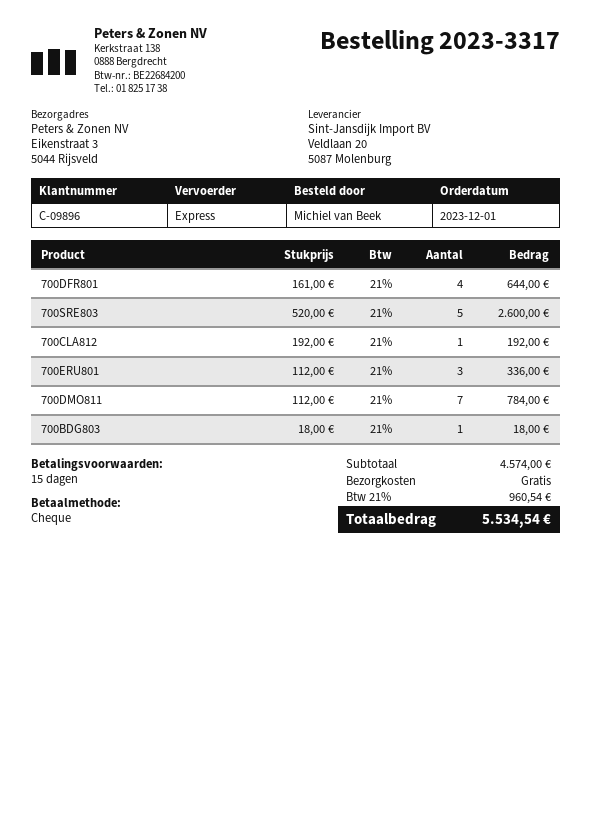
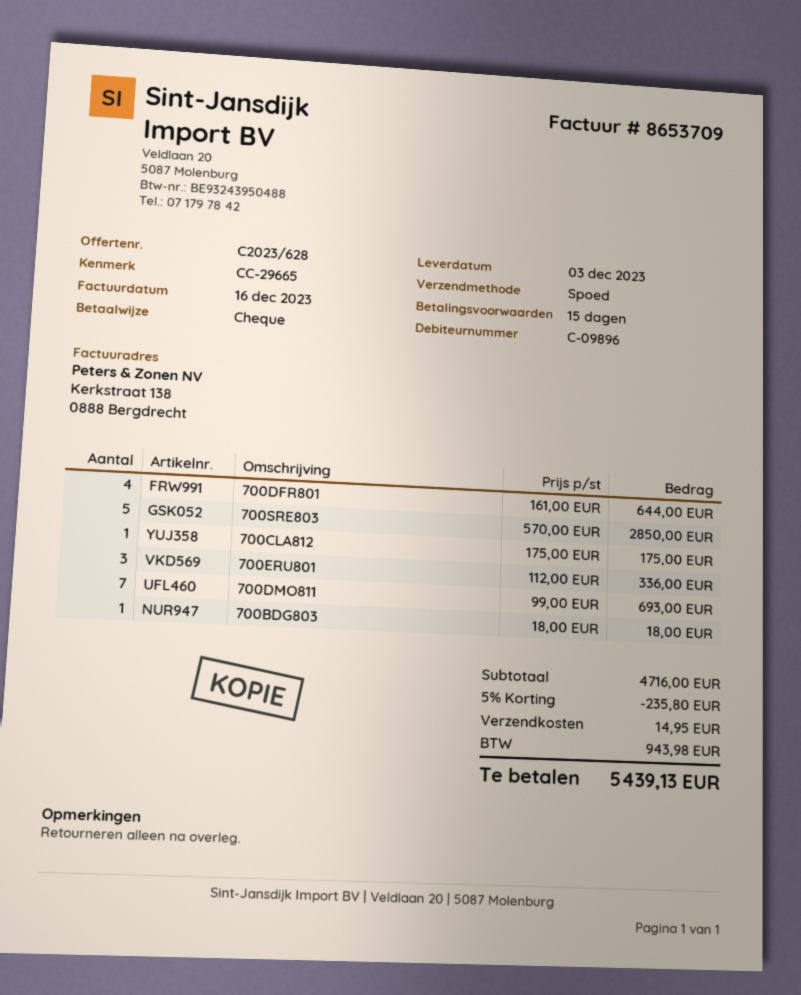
700SRE803: 5 x 520.00 = 2600.00 -> 5 x 570.00 = 2850.00
700CLA812: 1 x 192.00 = 192.00 -> 1 x 175.00 = 175.00
700DMO811: 7 x 112.00 = 784.00 -> 7 x 99.00 = 693.00
subtotal: 4574.00 -> 4716.00
discount: none -> 5% = 235.80
shipping: 0.00 -> 14.95
tax: 960.54 -> 943.98
total: 5534.54 -> 5439.13

